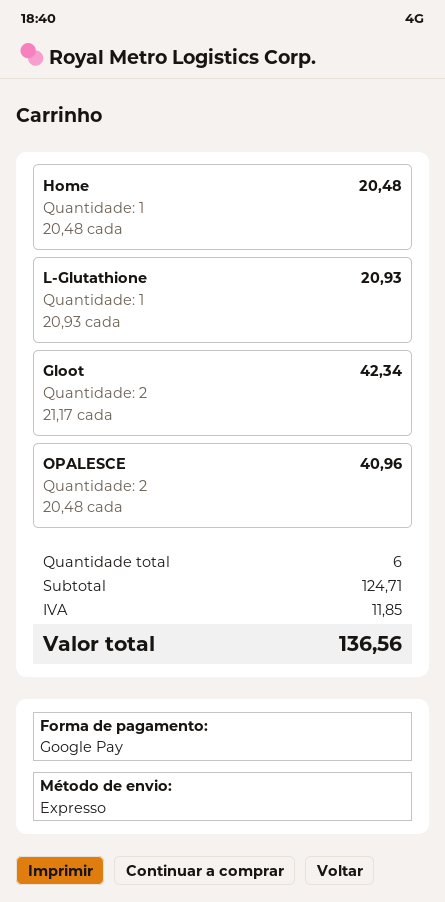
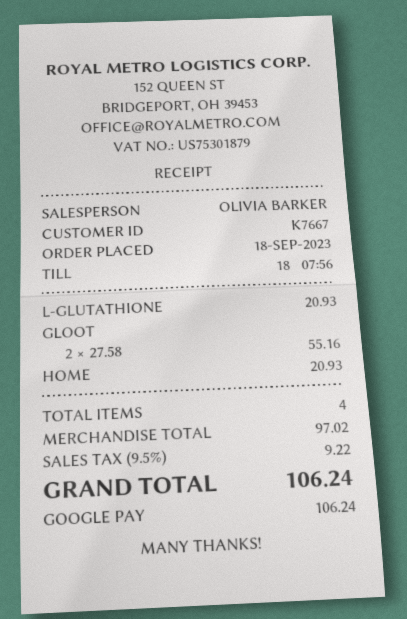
Home: 1 x 20.48 = 20.48 -> 1 x 20.93 = 20.93
Gloot: 2 x 21.17 = 42.34 -> 2 x 27.58 = 55.16
OPALESCE: 2 x 20.48 = 40.96 -> none
total quantity: 6 -> 4
subtotal: 124.71 -> 97.02
tax: 11.85 -> 9.22
total: 136.56 -> 106.24

